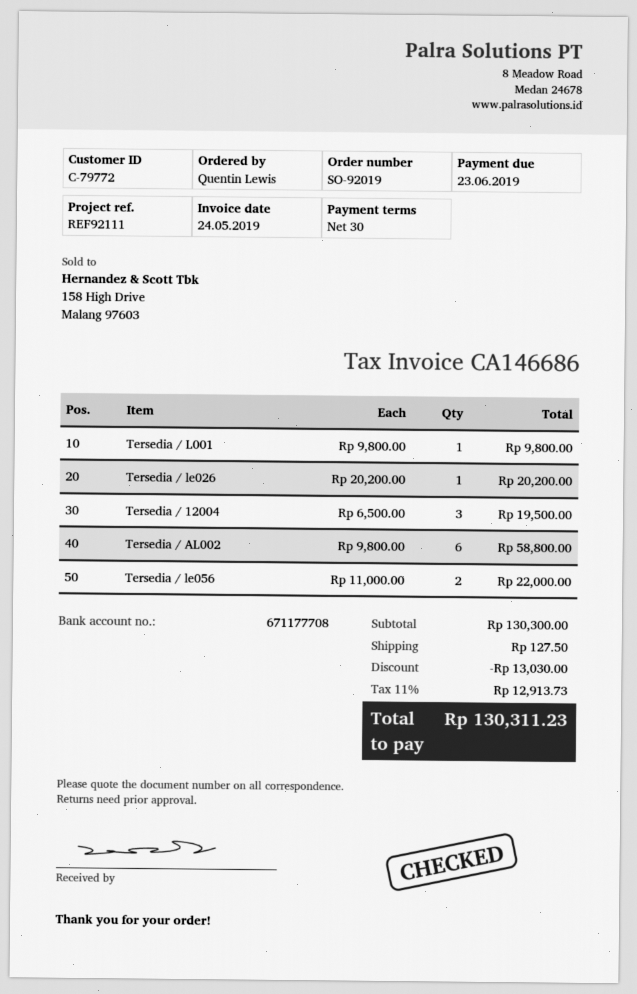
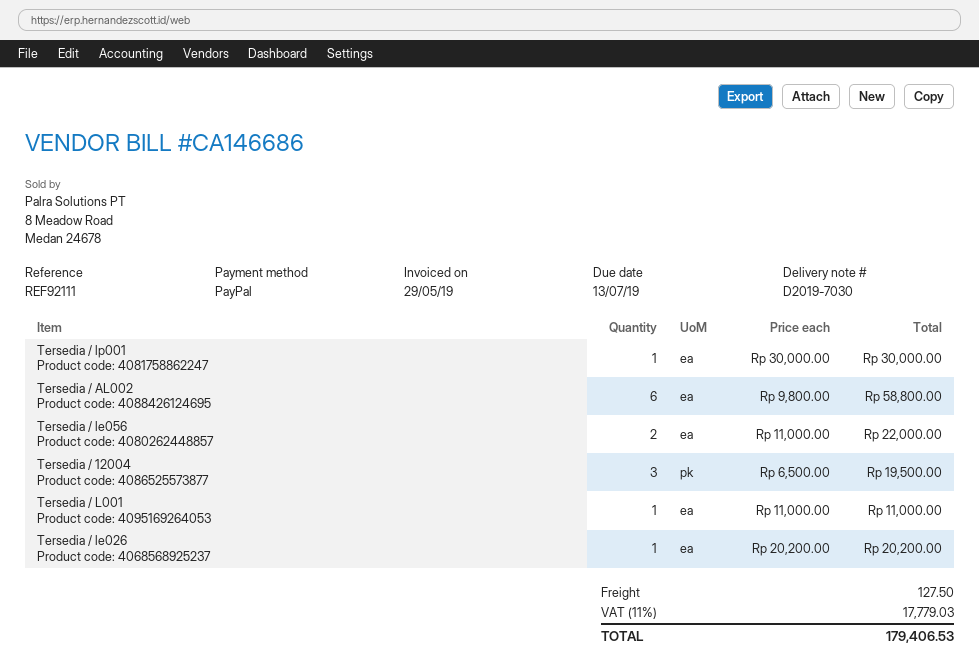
invoice date: 2019-05-24 -> 2019-05-29
due date: 2019-06-23 -> 2019-07-13
Tersedia / L001: 1 x 9800.00 = 9800.00 -> 1 x 11000.00 = 11000.00
Tersedia / lp001: none -> 1 x 30000.00 = 30000.00
discount: 13030.00 -> none
tax: 11% = 12913.73 -> 11% = 17779.03
total: 130311.23 -> 179406.53

